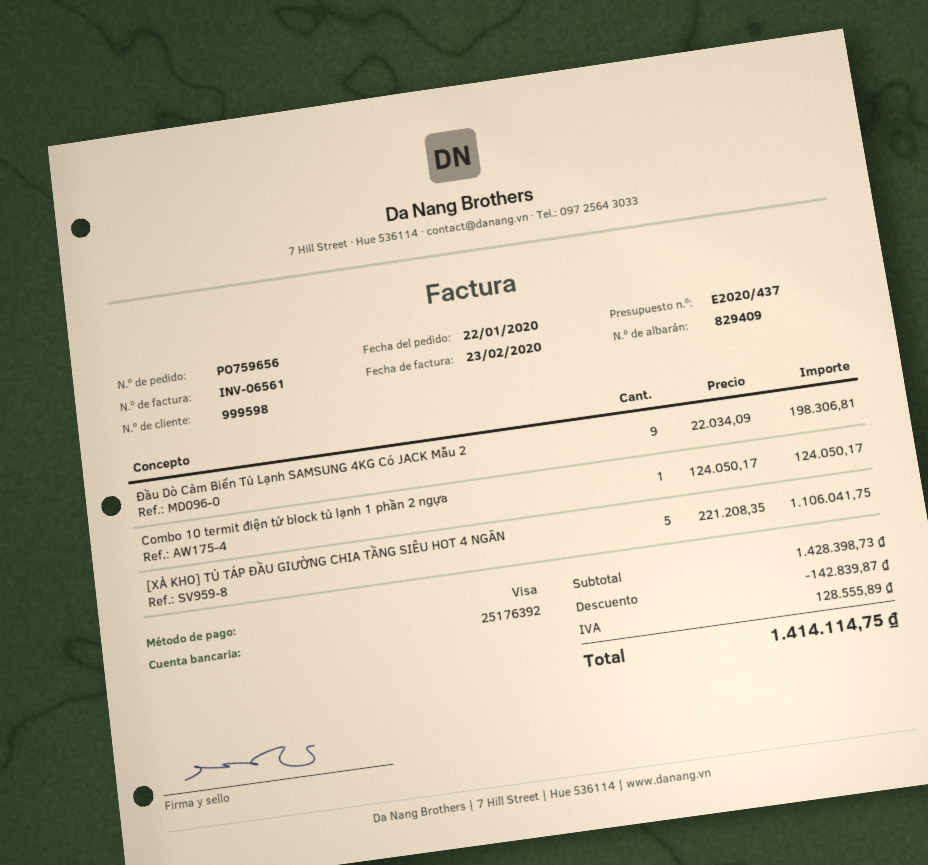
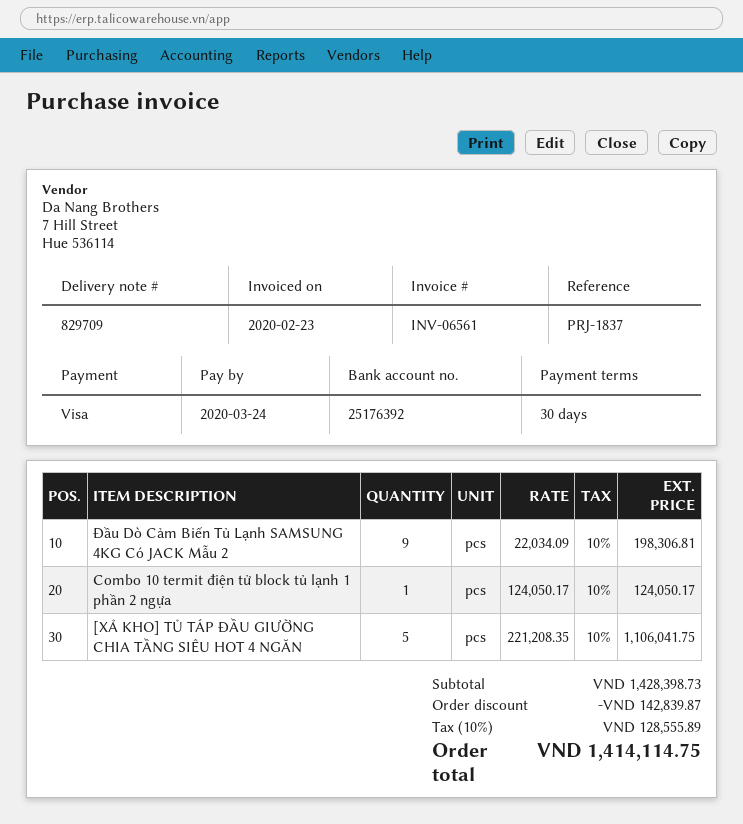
delivery note number: 829409 -> 829709

